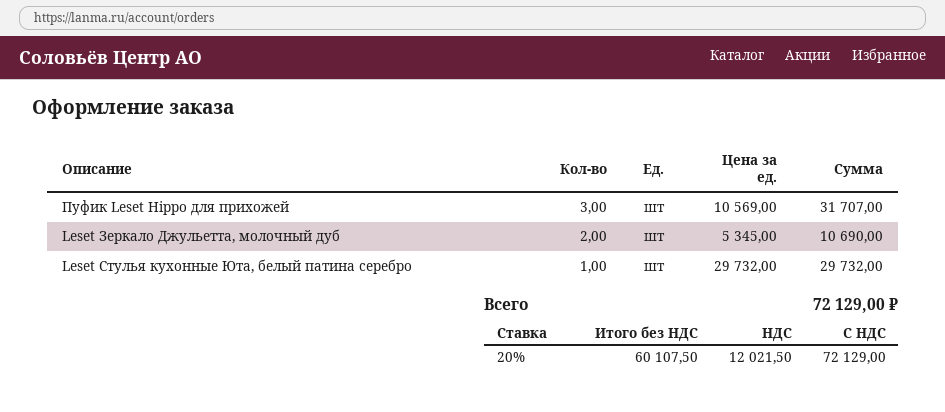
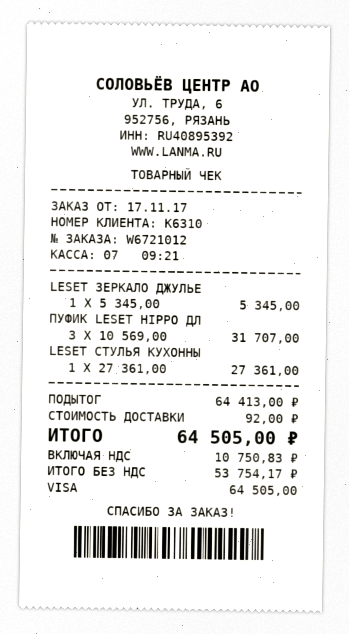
Leset Зеркало Джульетта, молочный дуб: 2 x 5345.00 = 10690.00 -> 1 x 5345.00 = 5345.00
Leset Стулья кухонные Юта, белый патина серебро: 1 x 29732.00 = 29732.00 -> 1 x 27361.00 = 27361.00
shipping: none -> 92.00
net: 60107.50 -> 53754.17
tax: 12021.50 -> 10750.83
total: 72129.00 -> 64505.00

